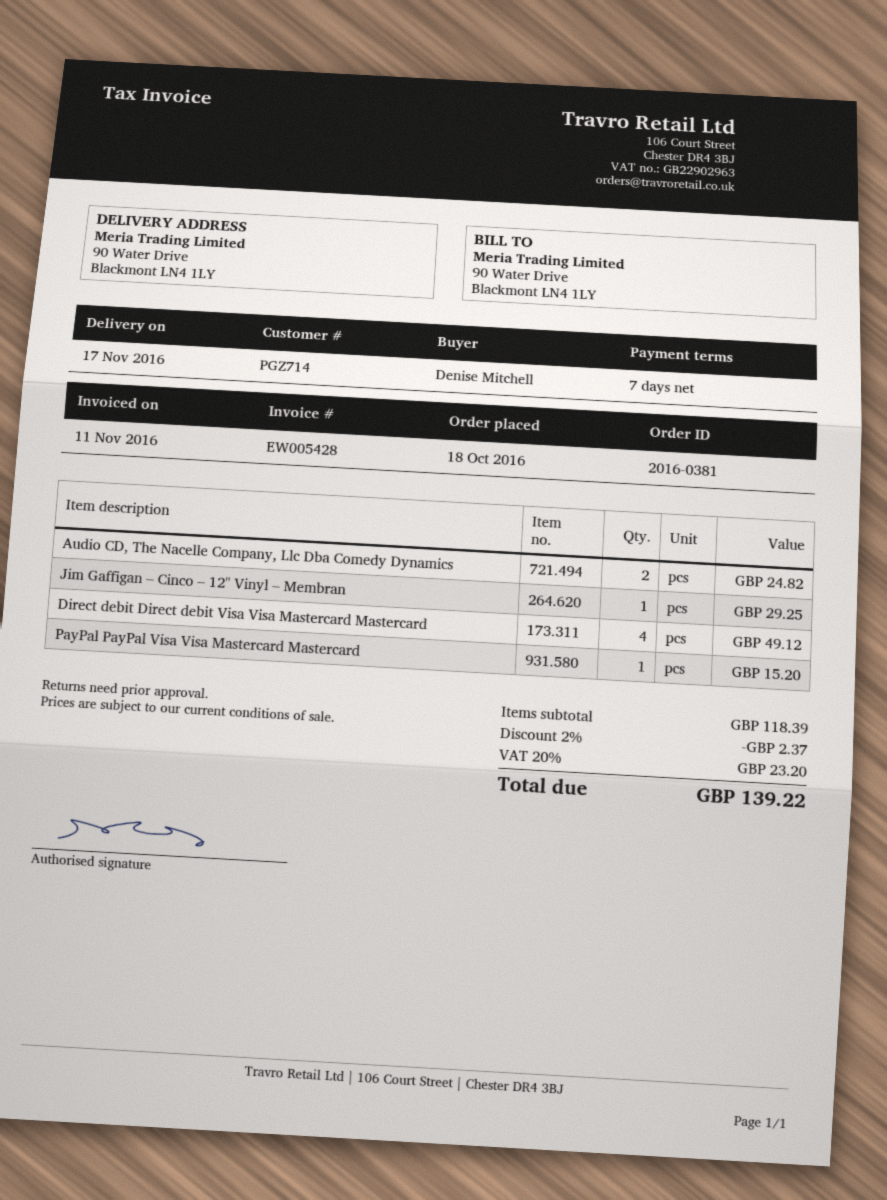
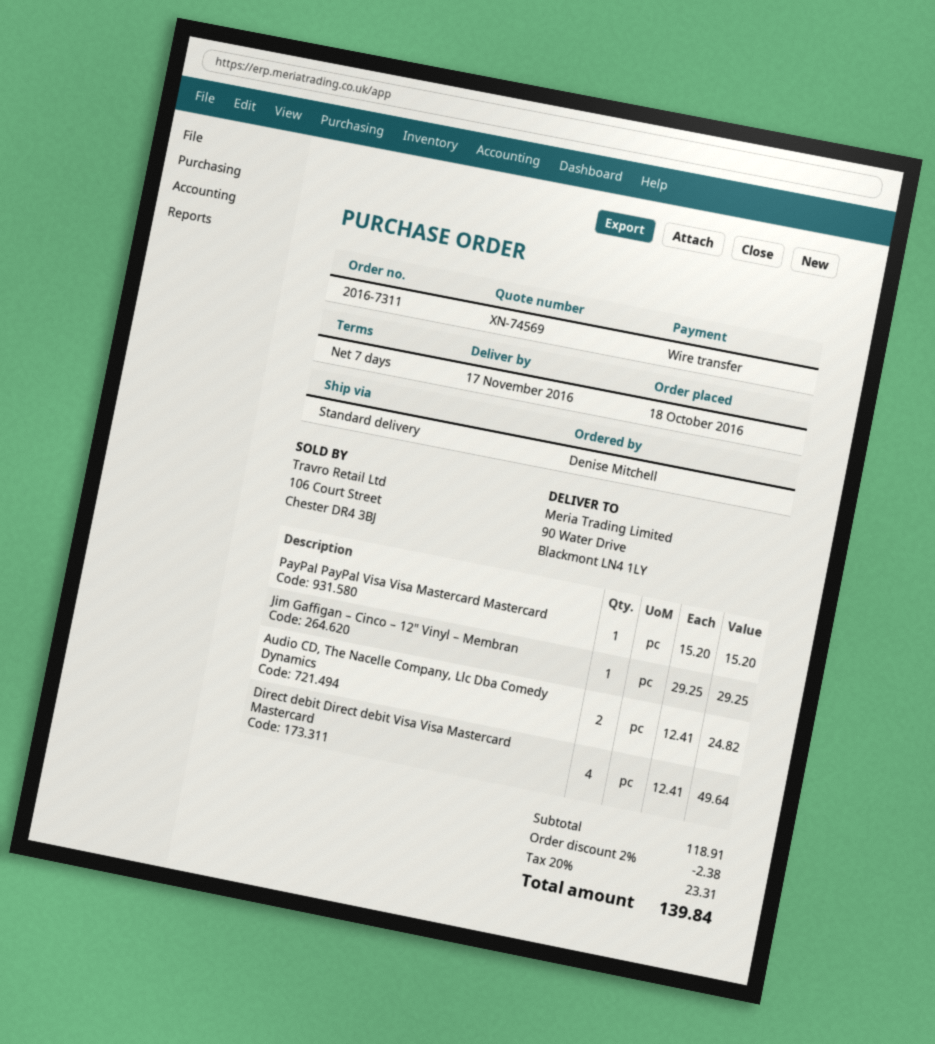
order number: 2016-0381 -> 2016-7311
Direct debit Direct debit Visa Visa Mastercard Mastercard: 4 for 49.12 -> 4 for 49.64
subtotal: 118.39 -> 118.91
discount: 2% = 2.37 -> 2% = 2.38
tax: 20% = 23.20 -> 20% = 23.31
total: 139.22 -> 139.84

